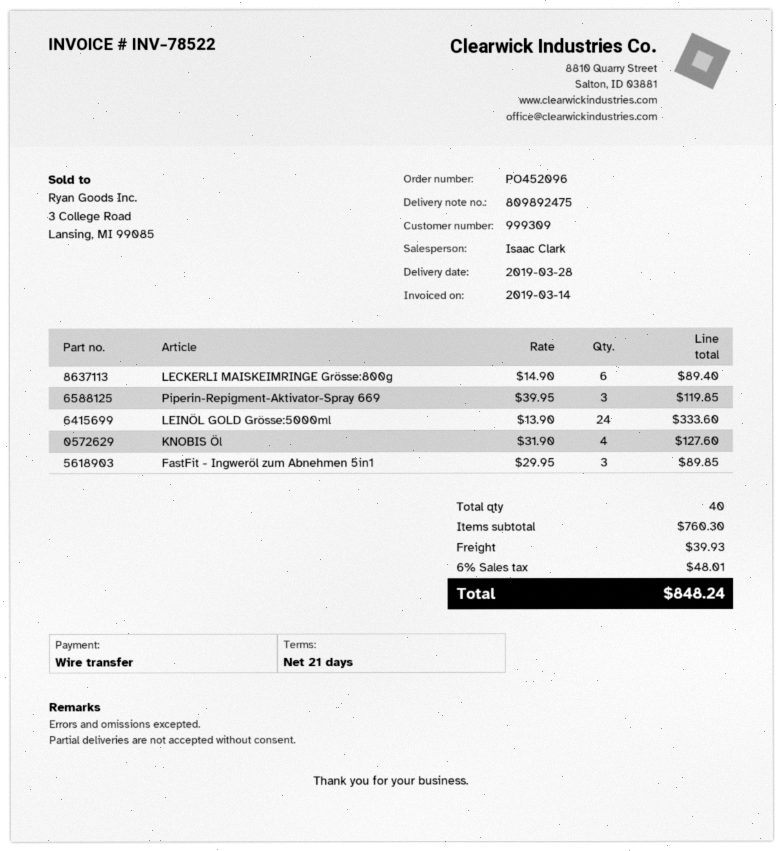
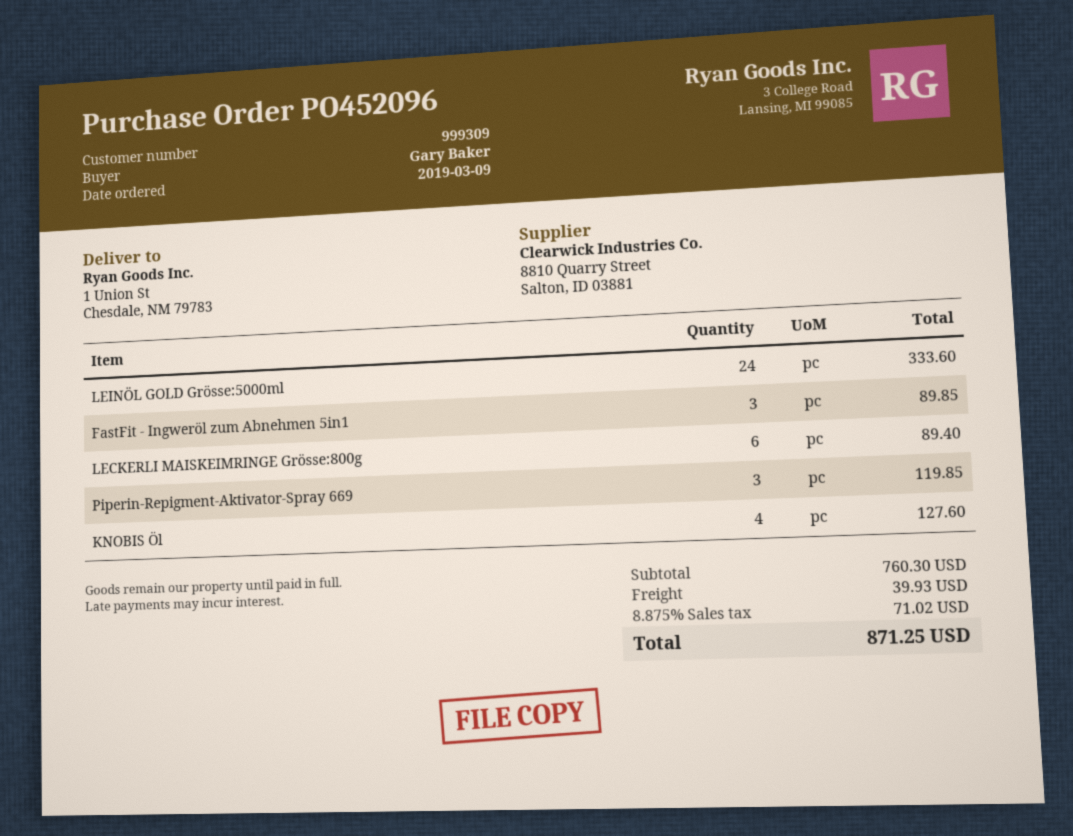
tax: 6% = 48.01 -> 8.875% = 71.02
total: 848.24 -> 871.25

